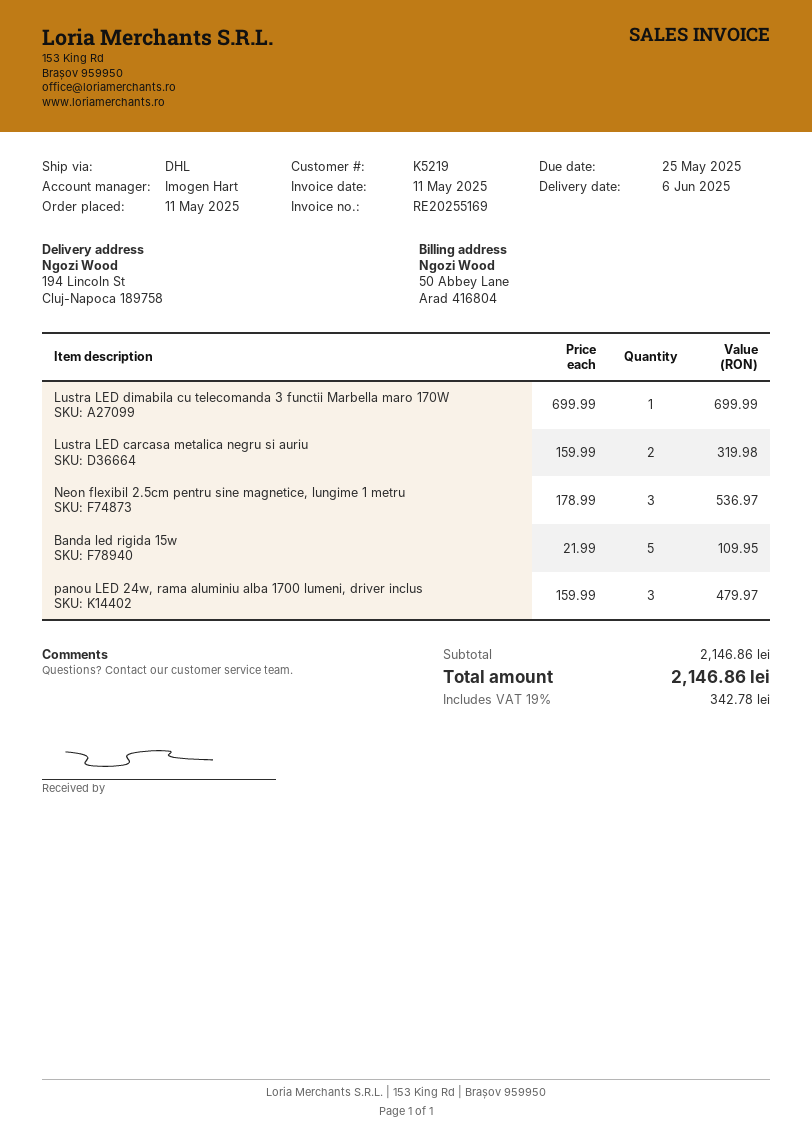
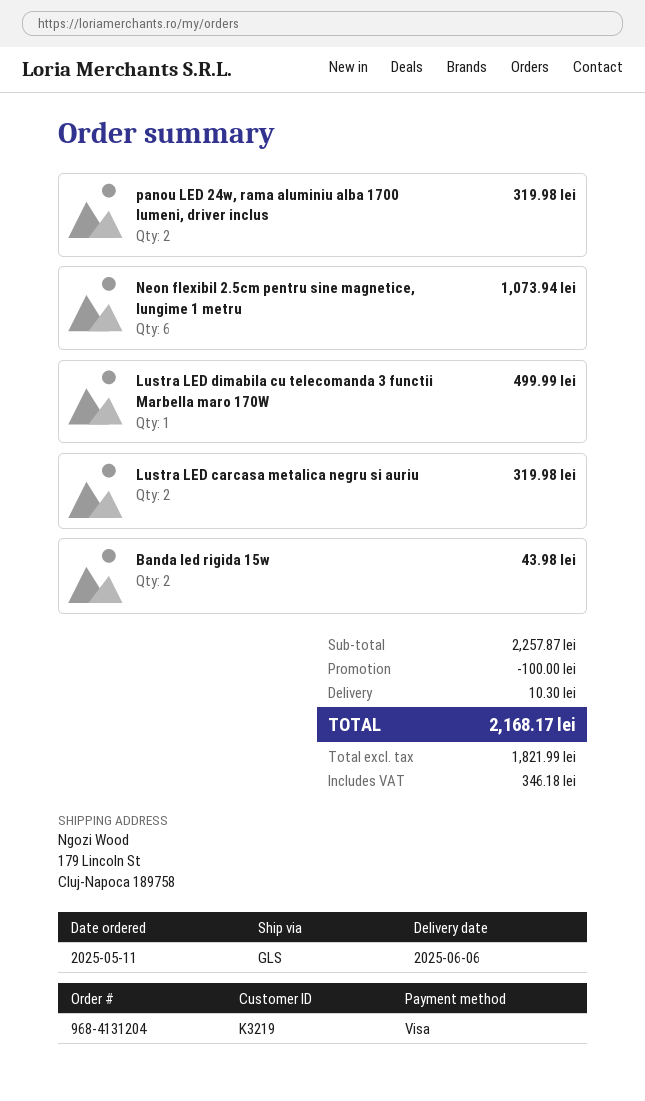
customer number: K5219 -> K3219
shipping method: DHL -> GLS
ship to: 194 Lincoln St, Cluj-Napoca 189758 -> 179 Lincoln St, Cluj-Napoca 189758
Lustra LED dimabila cu telecomanda 3 functii Marbella maro 170W: 1 for 699.99 -> 1 for 499.99
Neon flexibil 2.5cm pentru sine magnetice, lungime 1 metru: 3 for 536.97 -> 6 for 1073.94
Banda led rigida 15w: 5 for 109.95 -> 2 for 43.98
panou LED 24w, rama aluminiu alba 1700 lumeni, driver inclus: 3 for 479.97 -> 2 for 319.98
subtotal: 2146.86 -> 2257.87
discount: none -> 100.00
shipping: none -> 10.30
tax: 342.78 -> 346.18
total: 2146.86 -> 2168.17

